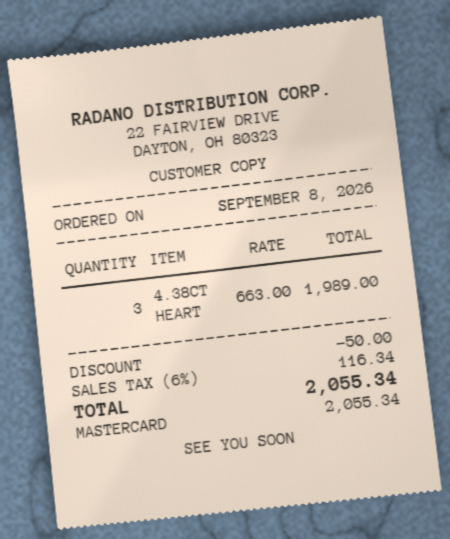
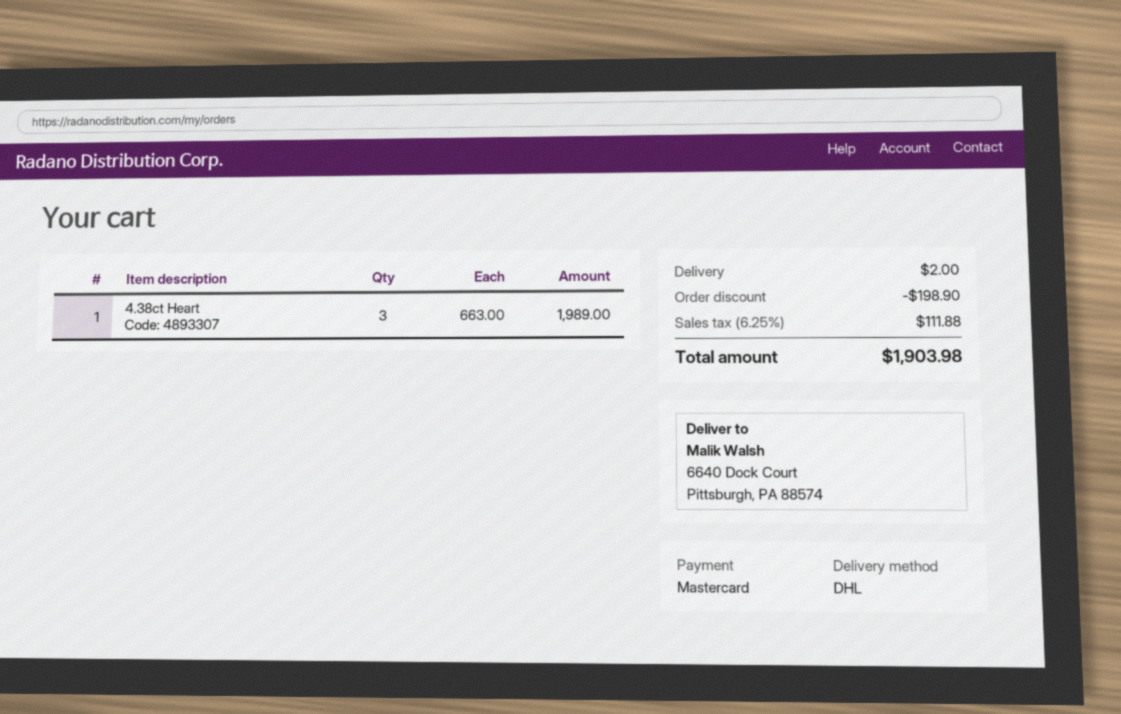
discount: 50.00 -> 198.90
shipping: none -> 2.00
tax: 6% = 116.34 -> 6.25% = 111.88
total: 2055.34 -> 1903.98

